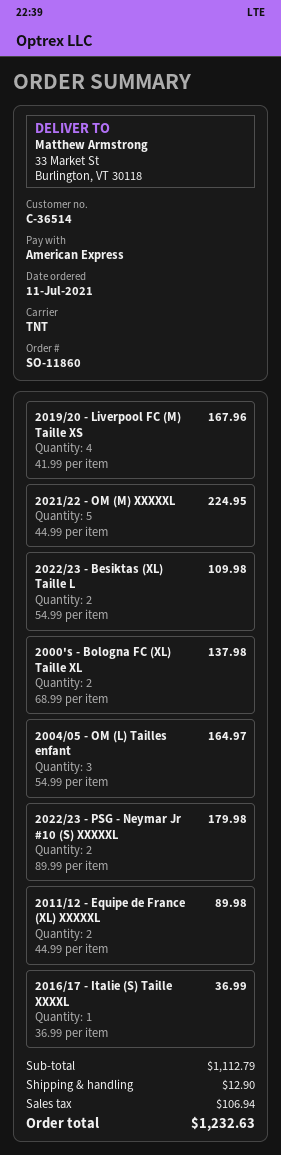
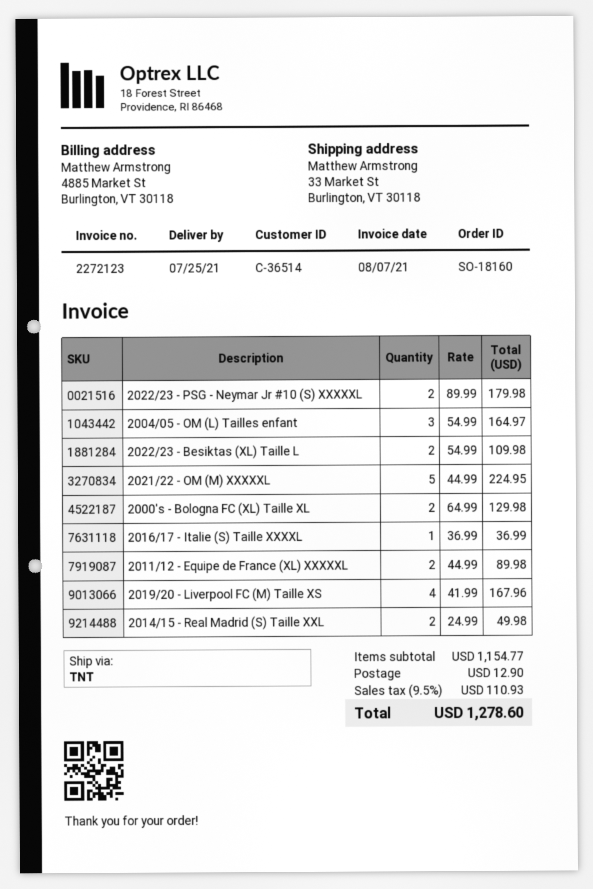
order number: SO-11860 -> SO-18160
2000's - Bologna FC (XL) Taille XL: 2 x 68.99 = 137.98 -> 2 x 64.99 = 129.98
2014/15 - Real Madrid (S) Taille XXL: none -> 2 x 24.99 = 49.98
subtotal: 1112.79 -> 1154.77
tax: 106.94 -> 110.93
total: 1232.63 -> 1278.60

